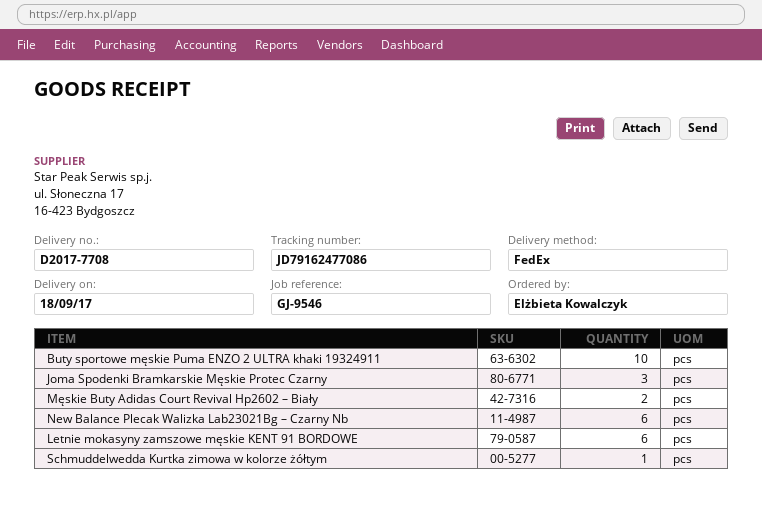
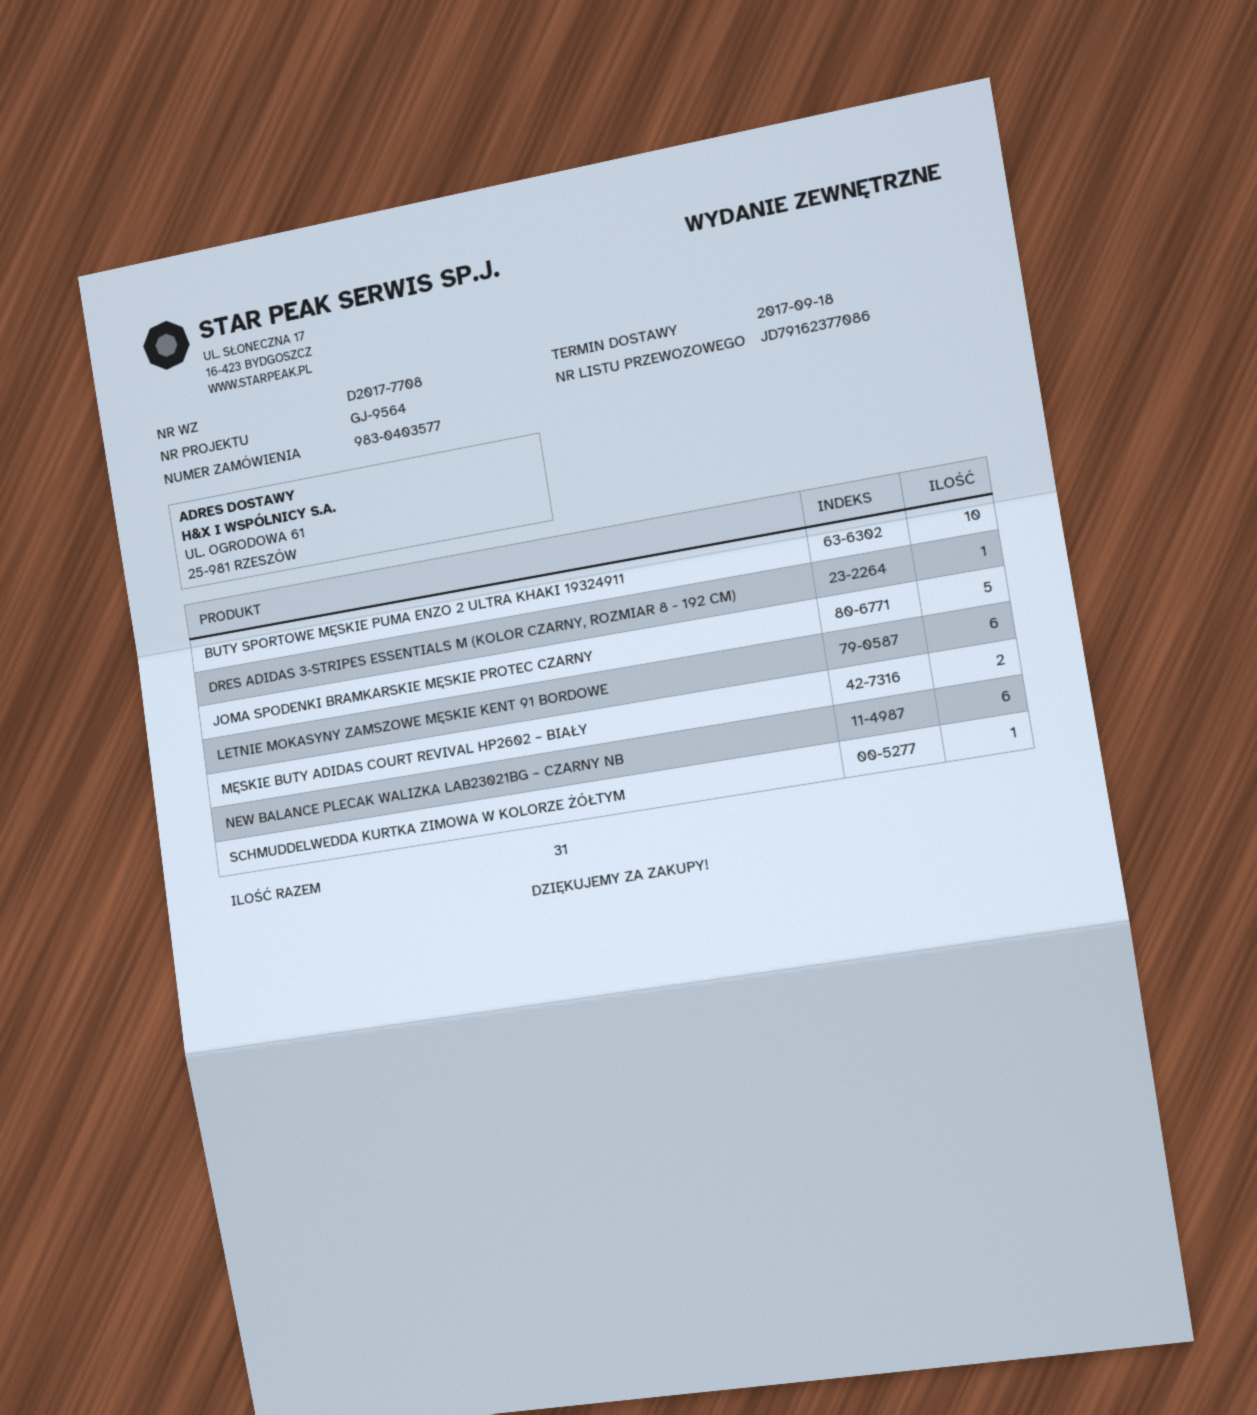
reference: GJ-9546 -> GJ-9564
tracking number: JD79162477086 -> JD79162377086
Joma Spodenki Bramkarskie Męskie Protec Czarny: 3 -> 5
DRES ADIDAS 3-STRIPES ESSENTIALS M (KOLOR CZARNY, ROZMIAR 8 - 192 CM): none -> 1

